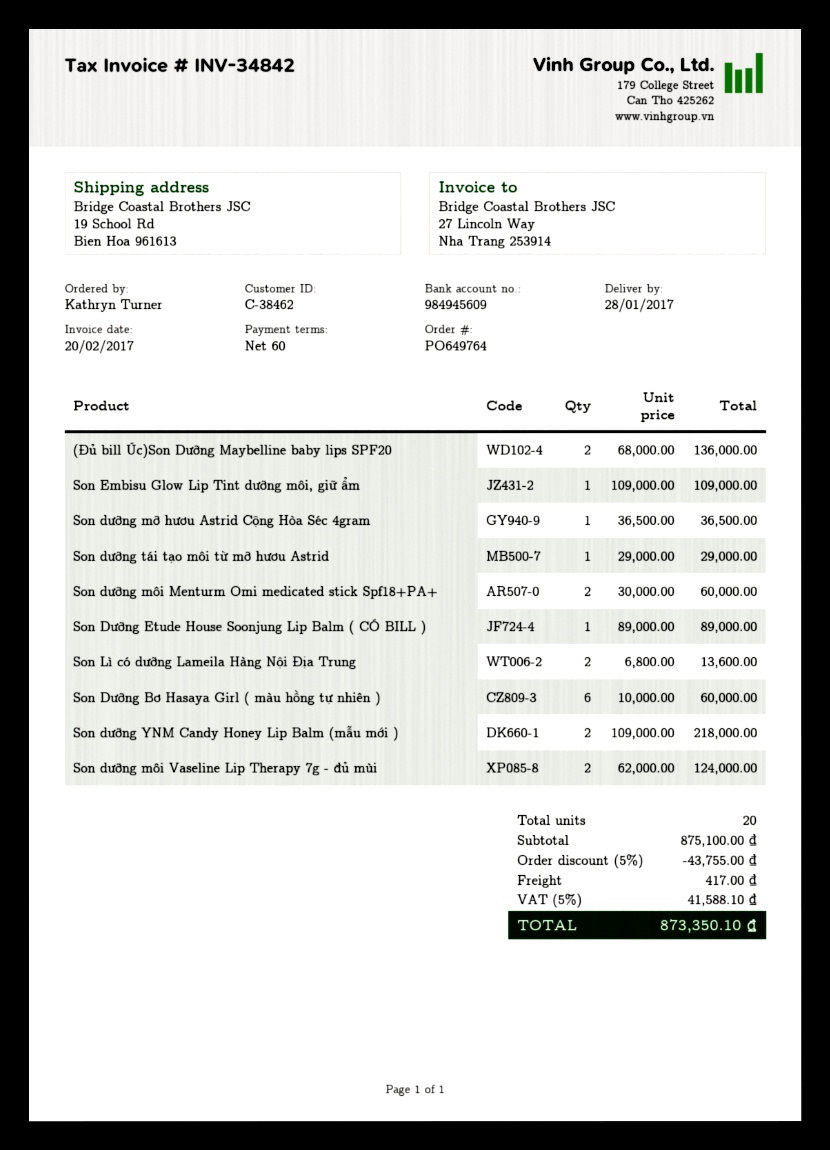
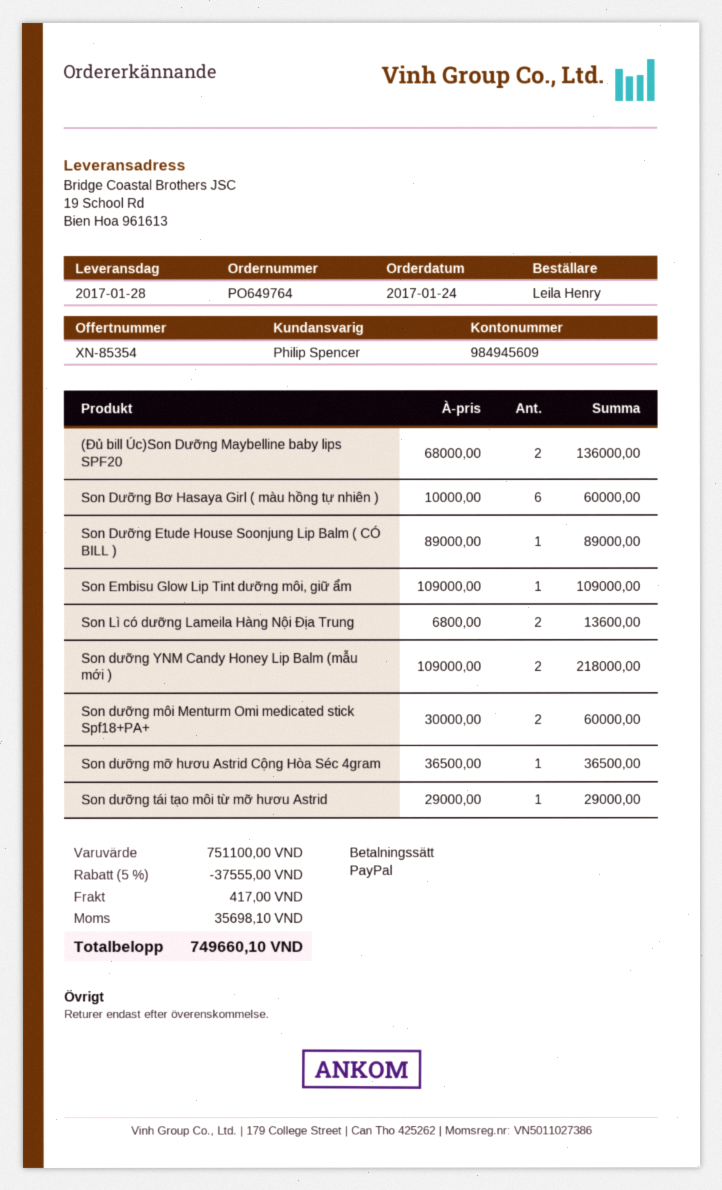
ordered by: Kathryn Turner -> Leila Henry
Son dưỡng môi Vaseline Lip Therapy 7g - đủ mùi: 2 x 62000.00 = 124000.00 -> none
subtotal: 875100.00 -> 751100.00
discount: 5% = 43755.00 -> 5% = 37555.00
tax: 41588.10 -> 35698.10
total: 873350.10 -> 749660.10

